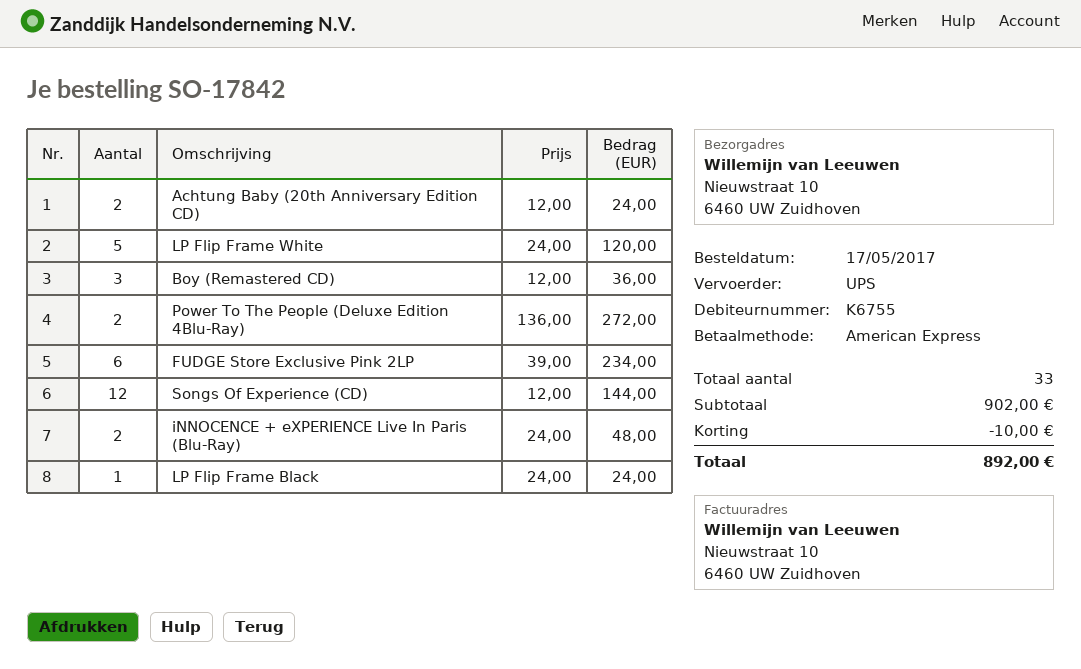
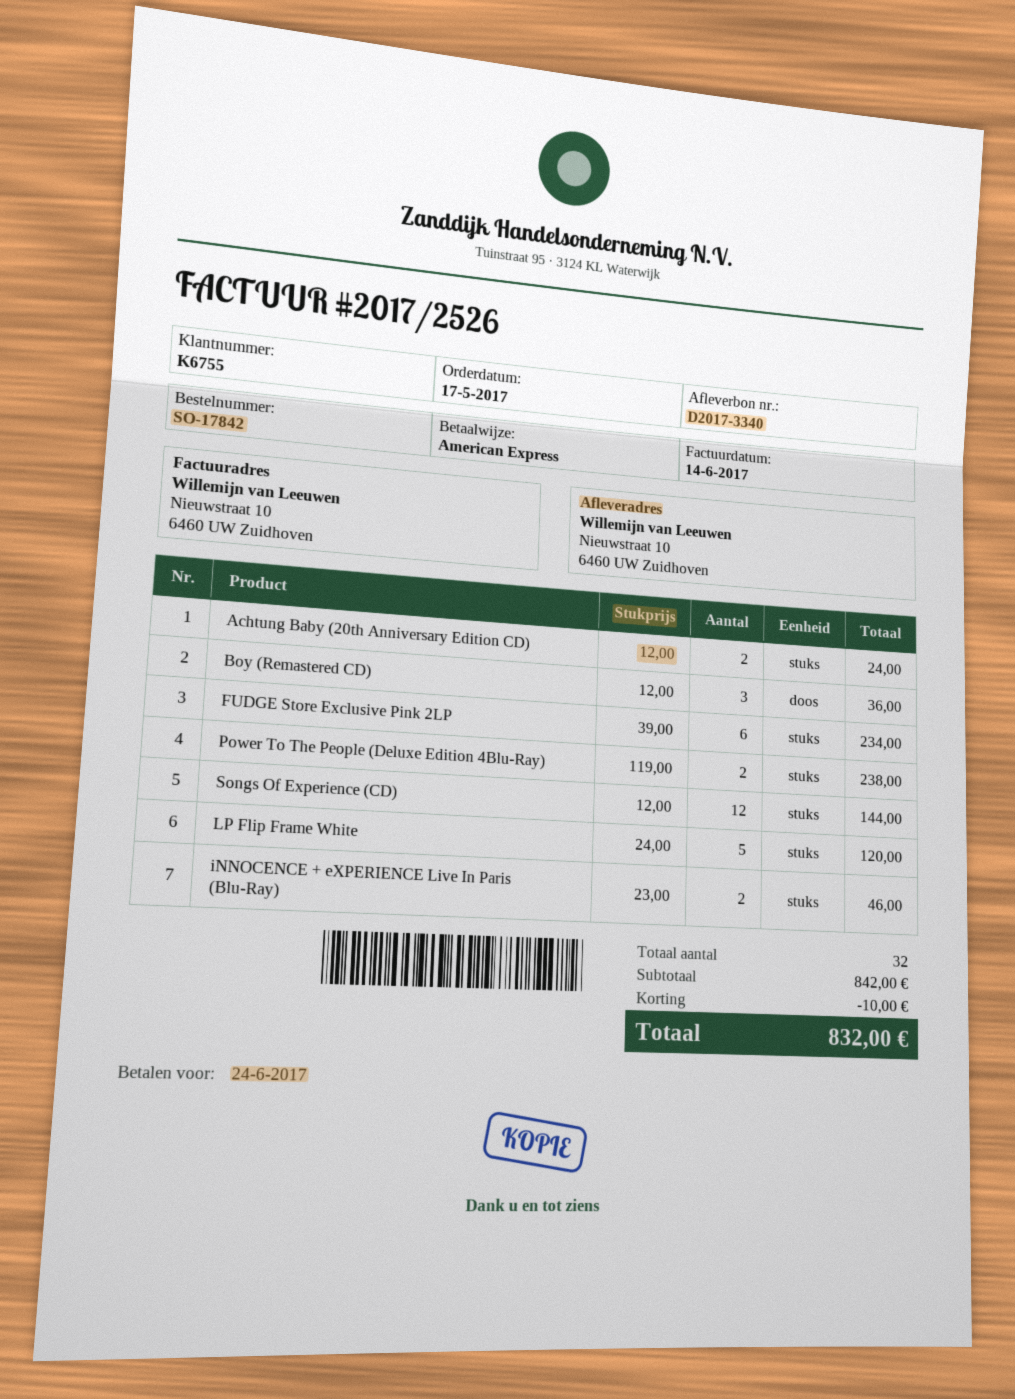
Power To The People (Deluxe Edition 4Blu-Ray): 2 x 136.00 = 272.00 -> 2 x 119.00 = 238.00
iNNOCENCE + eXPERIENCE Live In Paris (Blu-Ray): 2 x 24.00 = 48.00 -> 2 x 23.00 = 46.00
LP Flip Frame Black: 1 x 24.00 = 24.00 -> none
total quantity: 33 -> 32
subtotal: 902.00 -> 842.00
total: 892.00 -> 832.00

